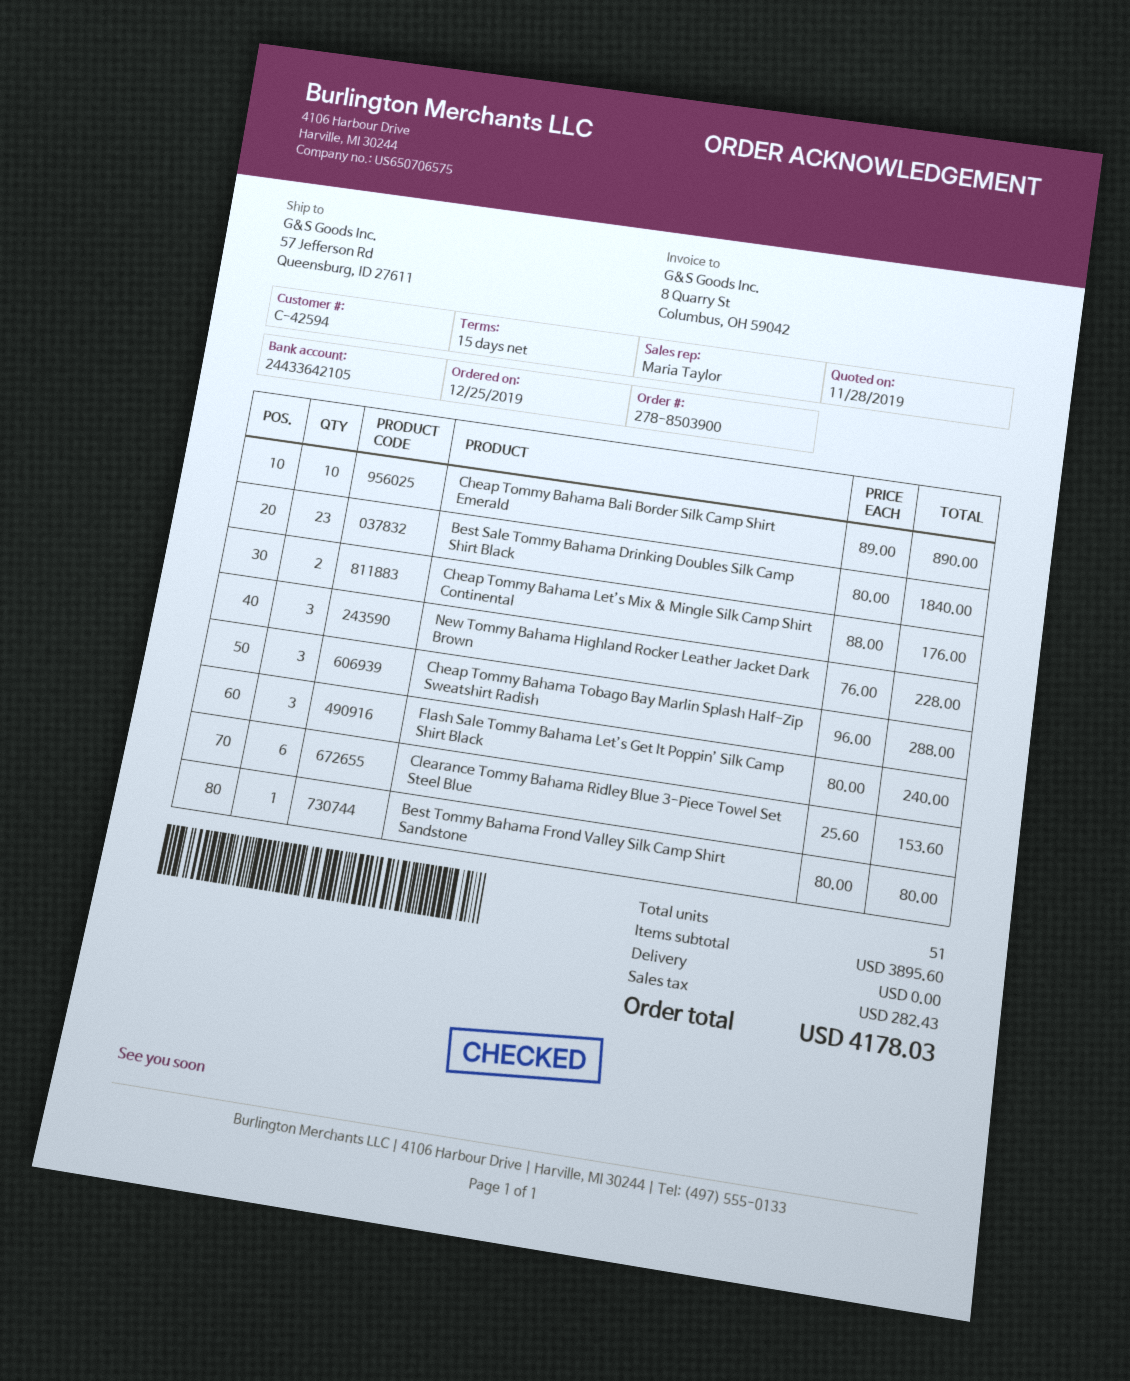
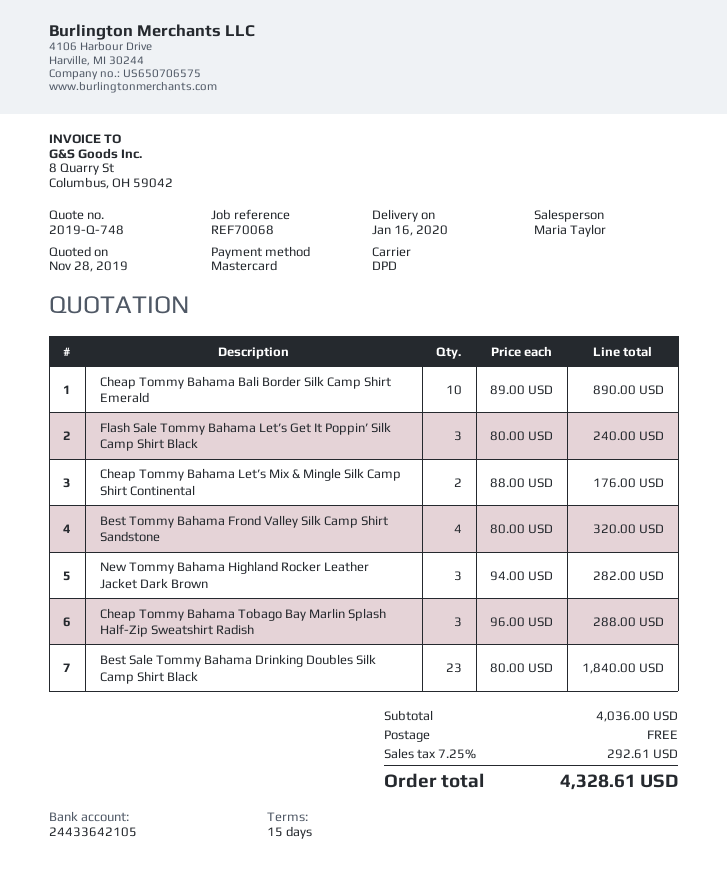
New Tommy Bahama Highland Rocker Leather Jacket Dark Brown: 3 x 76.00 = 228.00 -> 3 x 94.00 = 282.00
Clearance Tommy Bahama Ridley Blue 3-Piece Towel Set Steel Blue: 6 x 25.60 = 153.60 -> none
Best Tommy Bahama Frond Valley Silk Camp Shirt Sandstone: 1 x 80.00 = 80.00 -> 4 x 80.00 = 320.00
subtotal: 3895.60 -> 4036.00
tax: 282.43 -> 292.61
total: 4178.03 -> 4328.61

